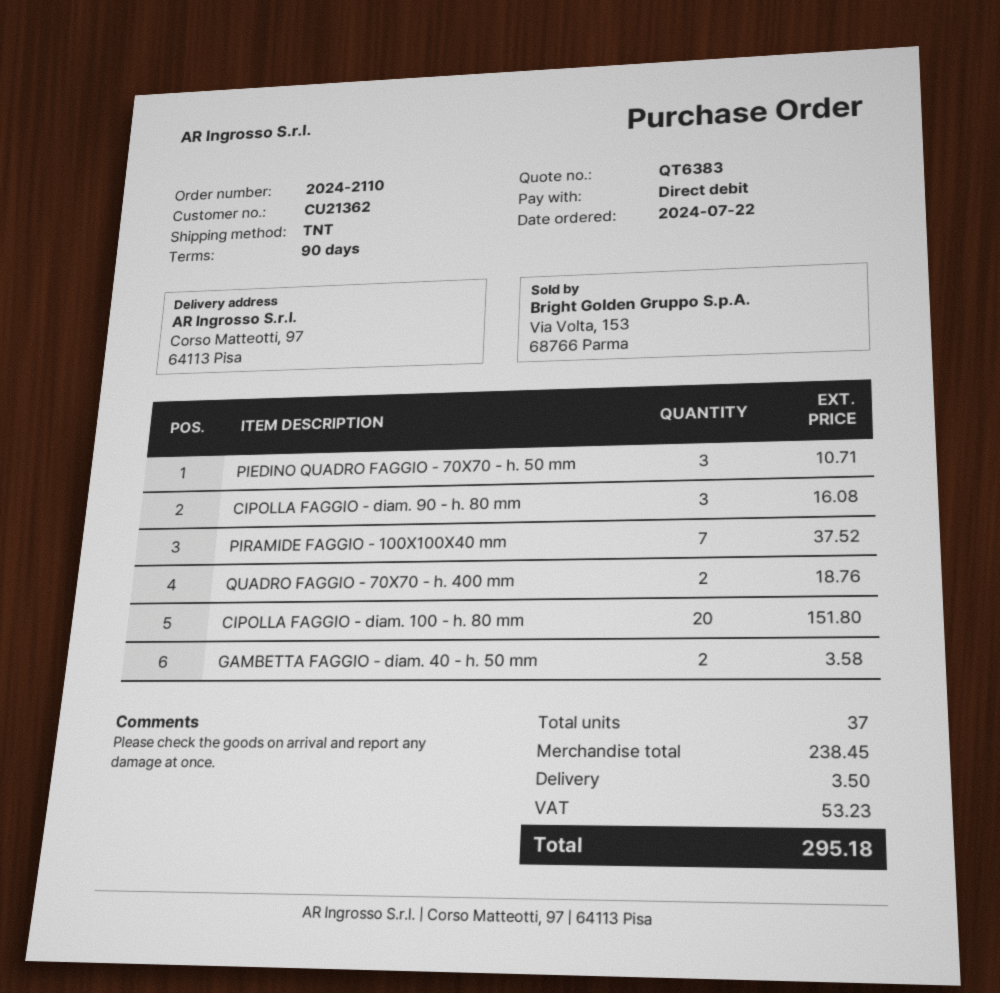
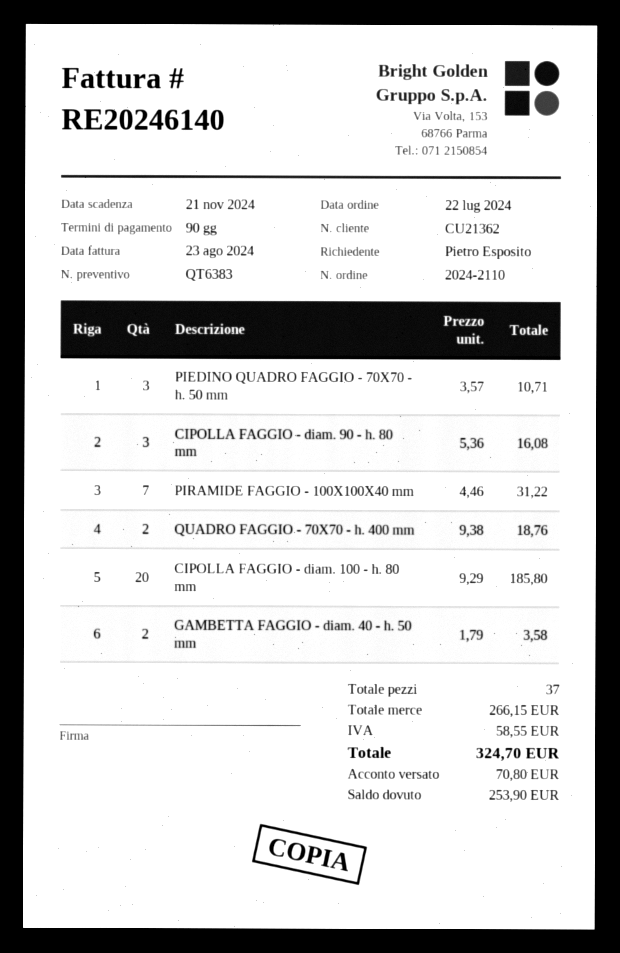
PIRAMIDE FAGGIO - 100X100X40 mm: 7 for 37.52 -> 7 for 31.22
CIPOLLA FAGGIO - diam. 100 - h. 80 mm: 20 for 151.80 -> 20 for 185.80
subtotal: 238.45 -> 266.15
shipping: 3.50 -> none
tax: 53.23 -> 58.55
total: 295.18 -> 324.70

